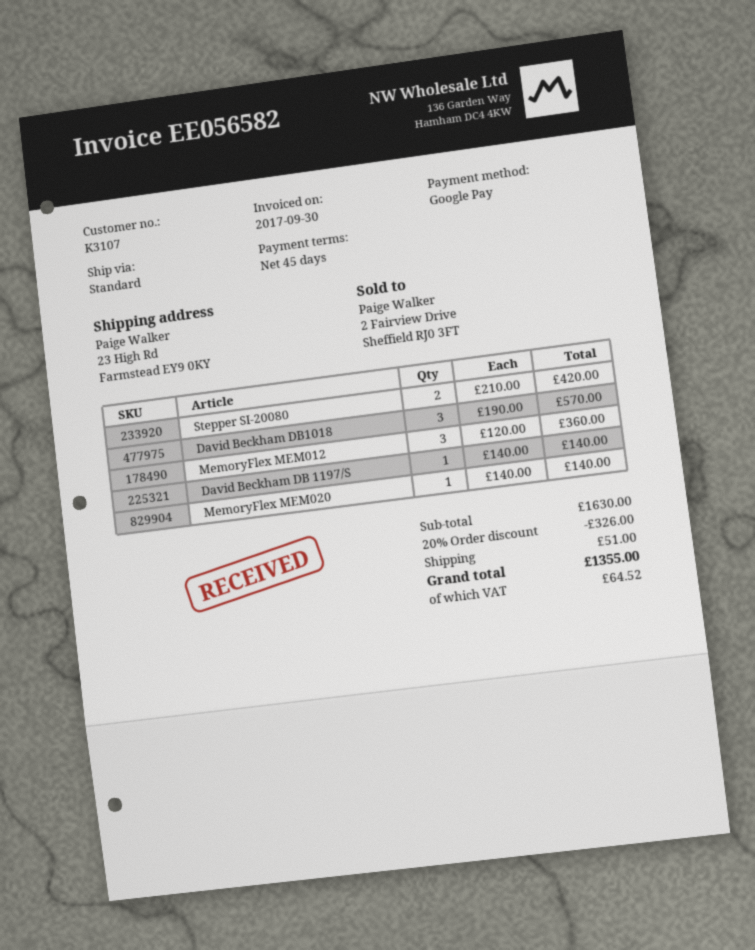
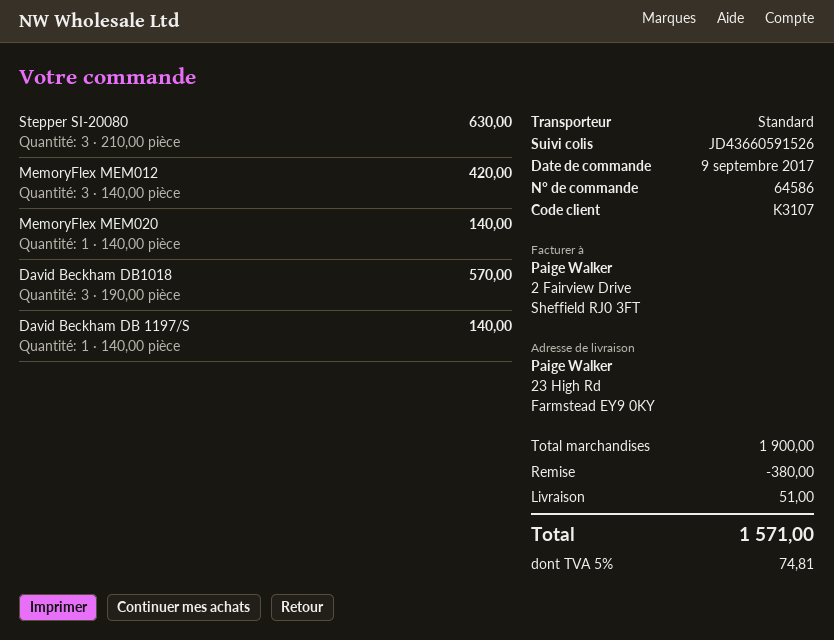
Stepper SI-20080: 2 x 210.00 = 420.00 -> 3 x 210.00 = 630.00
MemoryFlex MEM012: 3 x 120.00 = 360.00 -> 3 x 140.00 = 420.00
subtotal: 1630.00 -> 1900.00
discount: 326.00 -> 380.00
tax: 64.52 -> 74.81
total: 1355.00 -> 1571.00

